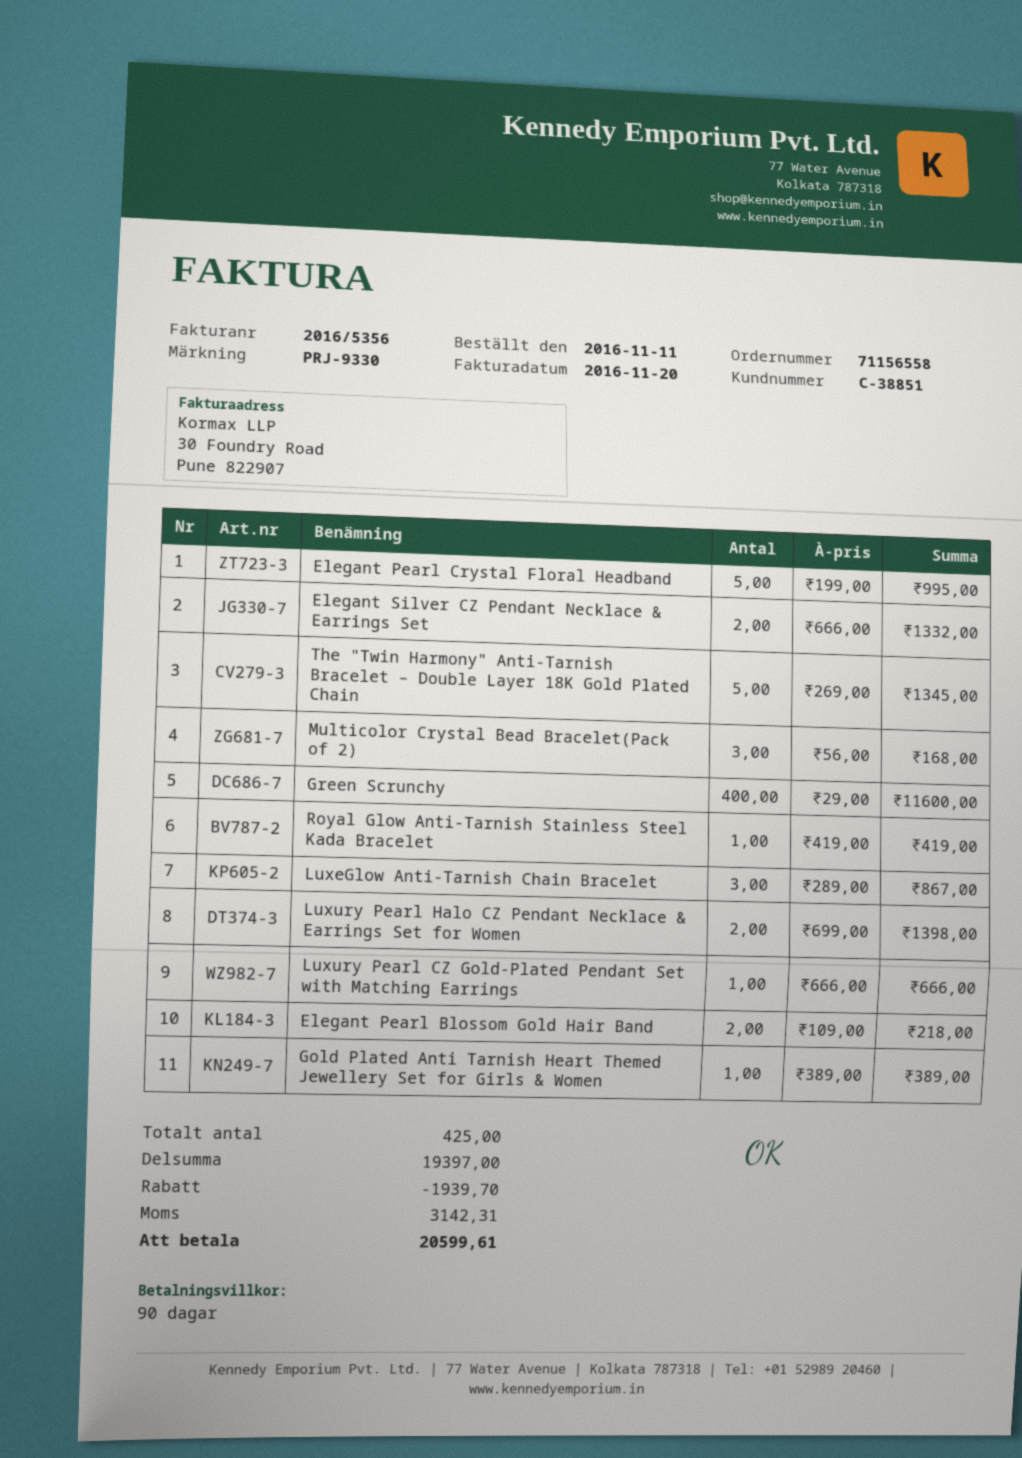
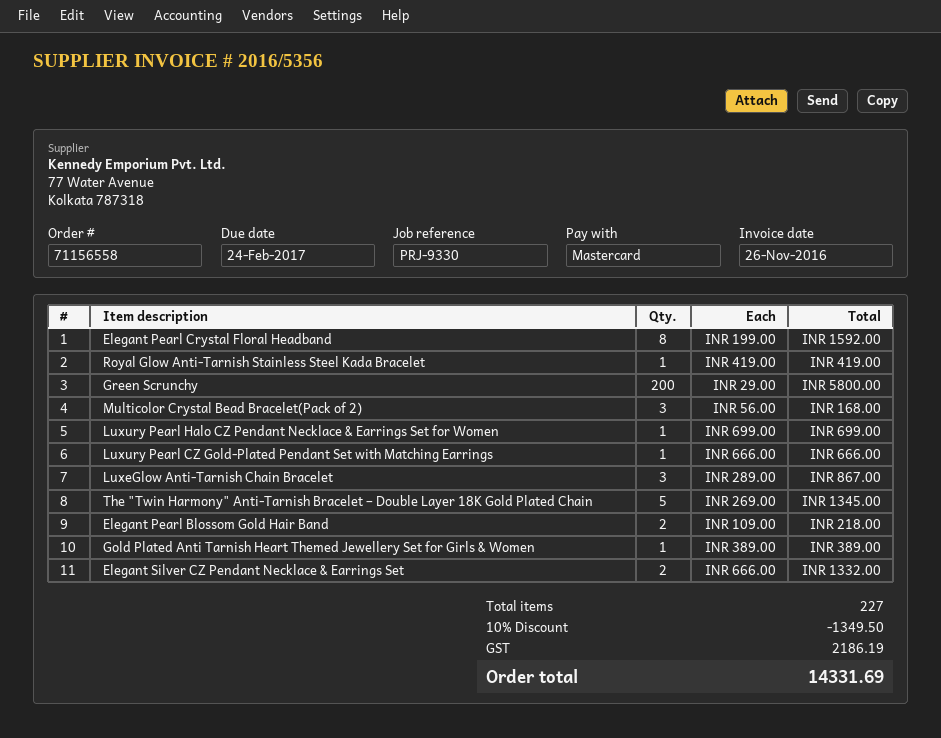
invoice date: 2016-11-20 -> 2016-11-26
Elegant Pearl Crystal Floral Headband: 5 x 199.00 = 995.00 -> 8 x 199.00 = 1592.00
Green Scrunchy: 400 x 29.00 = 11600.00 -> 200 x 29.00 = 5800.00
Luxury Pearl Halo CZ Pendant Necklace & Earrings Set for Women: 2 x 699.00 = 1398.00 -> 1 x 699.00 = 699.00
total quantity: 425 -> 227
discount: 1939.70 -> 1349.50
tax: 3142.31 -> 2186.19
total: 20599.61 -> 14331.69

